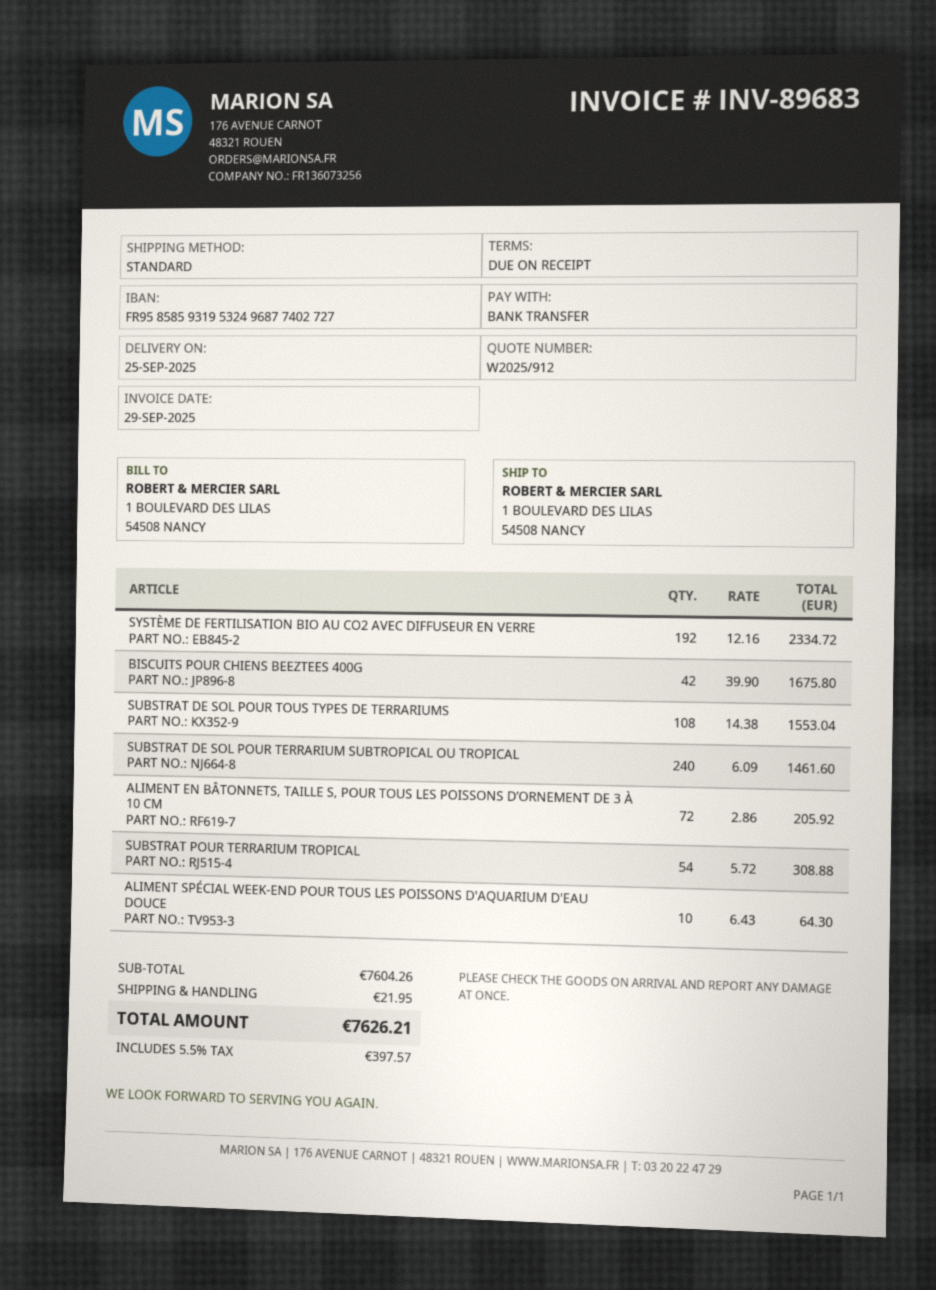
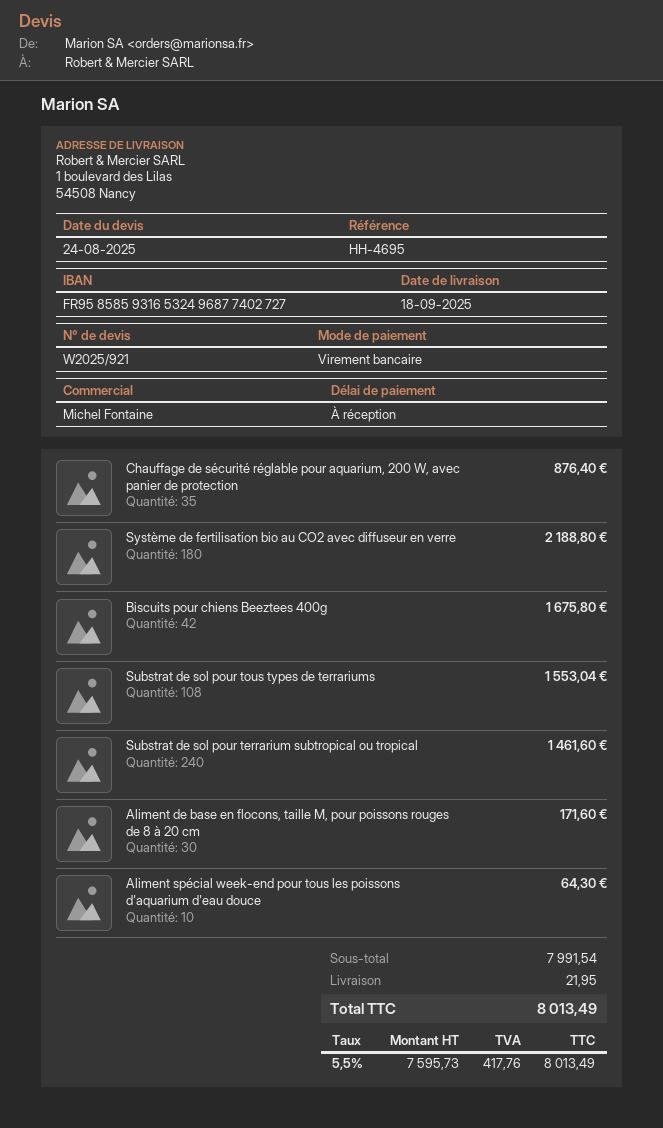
quote number: W2025/912 -> W2025/921
delivery date: 2025-09-25 -> 2025-09-18
bank account: FR9585859319532496877402727 -> FR9585859316532496877402727
SYSTÈME DE FERTILISATION BIO AU CO2 AVEC DIFFUSEUR EN VERRE: 192 for 2334.72 -> 180 for 2188.80
ALIMENT EN BÂTONNETS, TAILLE S, POUR TOUS LES POISSONS D’ORNEMENT DE 3 À 10 CM: 72 for 205.92 -> none
SUBSTRAT POUR TERRARIUM TROPICAL: 54 for 308.88 -> none
Chauffage de sécurité réglable pour aquarium, 200 W, avec panier de protection: none -> 35 for 876.40
Aliment de base en flocons, taille M, pour poissons rouges de 8 à 20 cm: none -> 30 for 171.60
subtotal: 7604.26 -> 7991.54
tax: 5.5% = 397.57 -> 5.5% = 417.76
total: 7626.21 -> 8013.49

